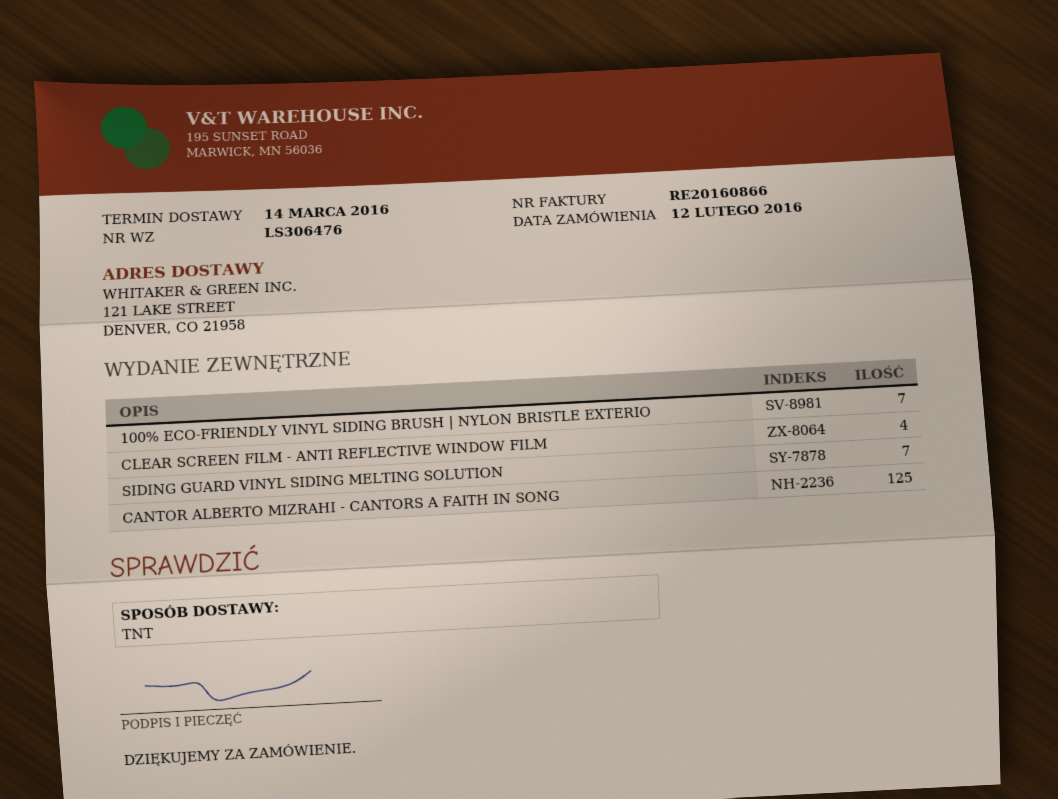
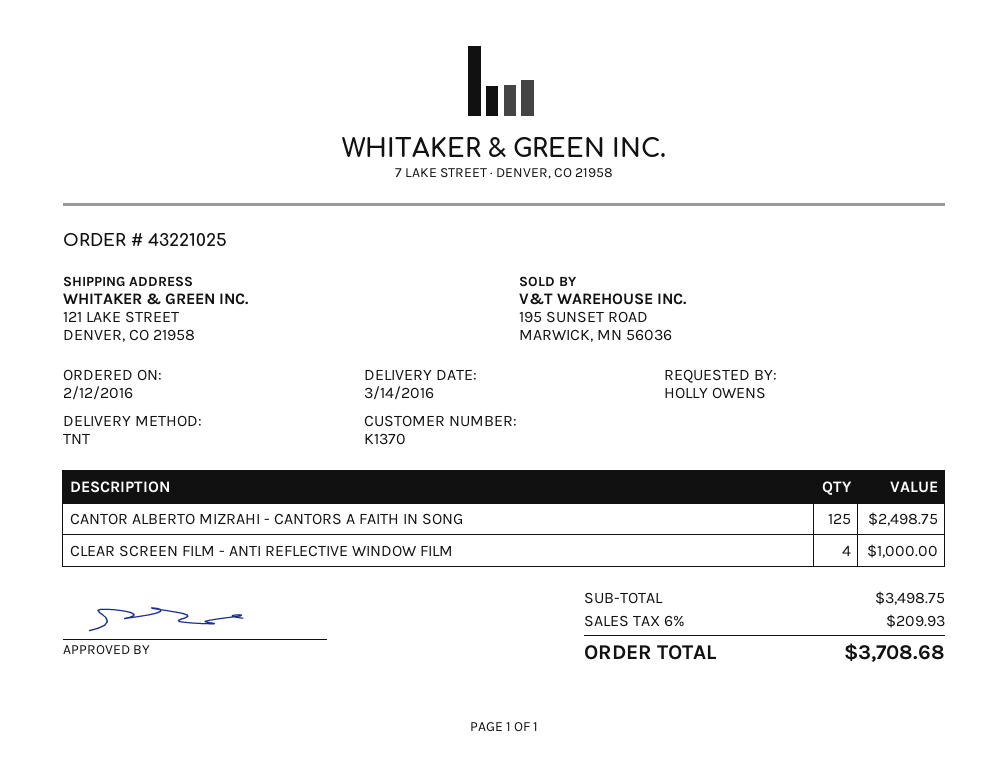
100% ECO-FRIENDLY VINYL SIDING BRUSH | NYLON BRISTLE EXTERIO: 7 -> none
SIDING GUARD VINYL SIDING MELTING SOLUTION: 7 -> none

